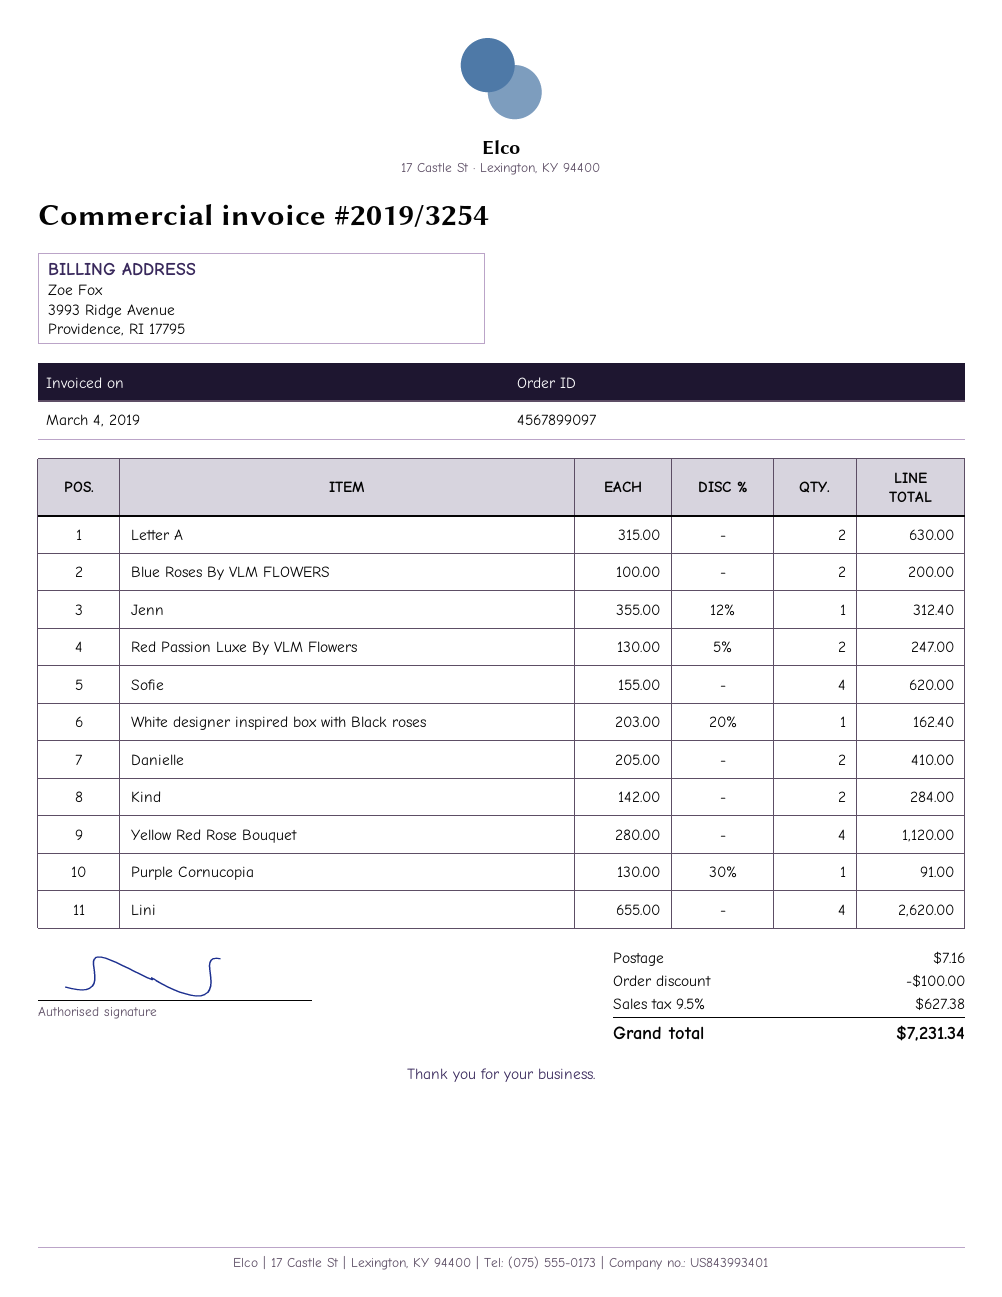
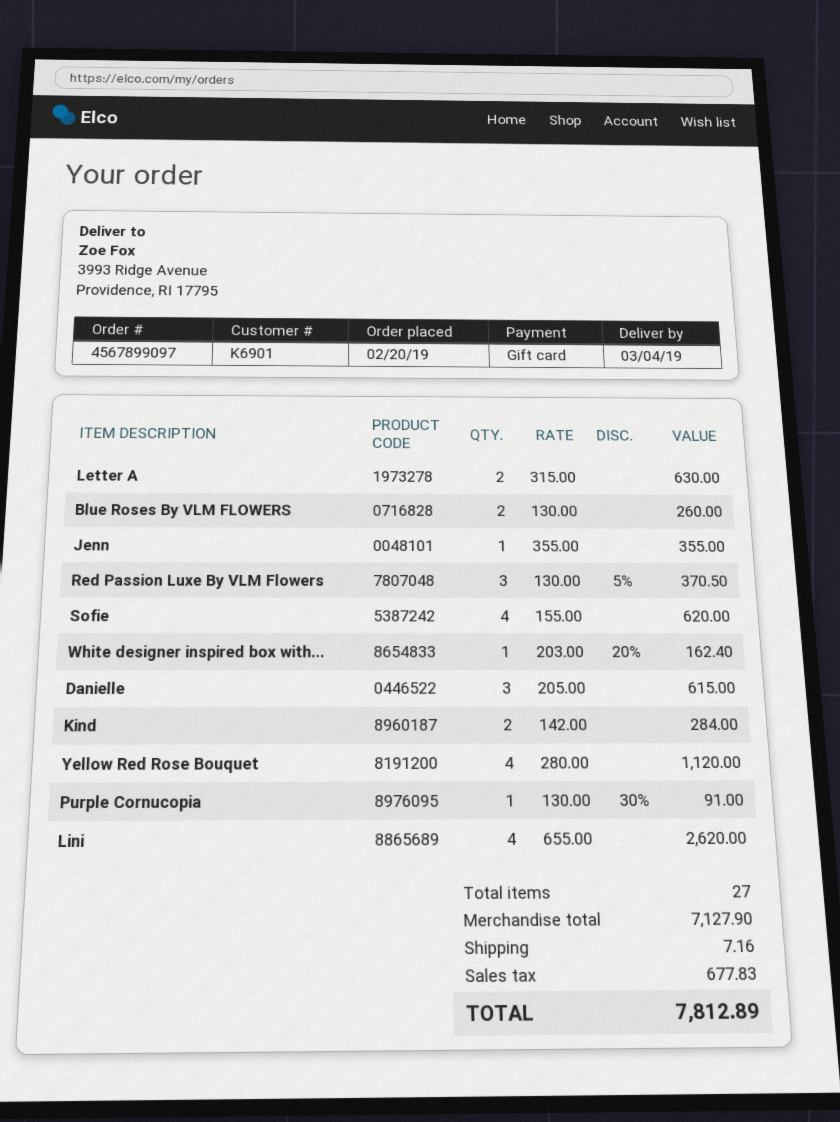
Blue Roses By VLM FLOWERS: 2 x 100.00 = 200.00 -> 2 x 130.00 = 260.00
Jenn: 1 x 355.00 - 12% = 312.40 -> 1 x 355.00 = 355.00
Red Passion Luxe By VLM Flowers: 2 x 130.00 - 5% = 247.00 -> 3 x 130.00 - 5% = 370.50
Danielle: 2 x 205.00 = 410.00 -> 3 x 205.00 = 615.00
discount: 100.00 -> none
tax: 627.38 -> 677.83
total: 7231.34 -> 7812.89

